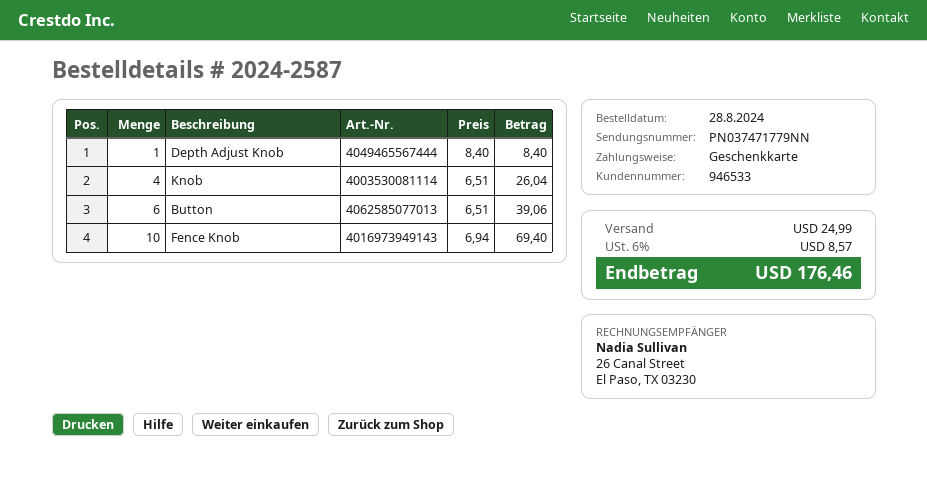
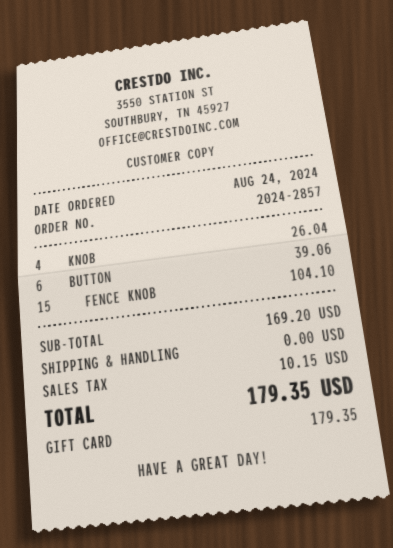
order number: 2024-2587 -> 2024-2857
order date: 2024-08-28 -> 2024-08-24
Depth Adjust Knob: 1 for 8.40 -> none
Fence Knob: 10 for 69.40 -> 15 for 104.10
shipping: 24.99 -> 0.00
tax: 8.57 -> 10.15
total: 176.46 -> 179.35

